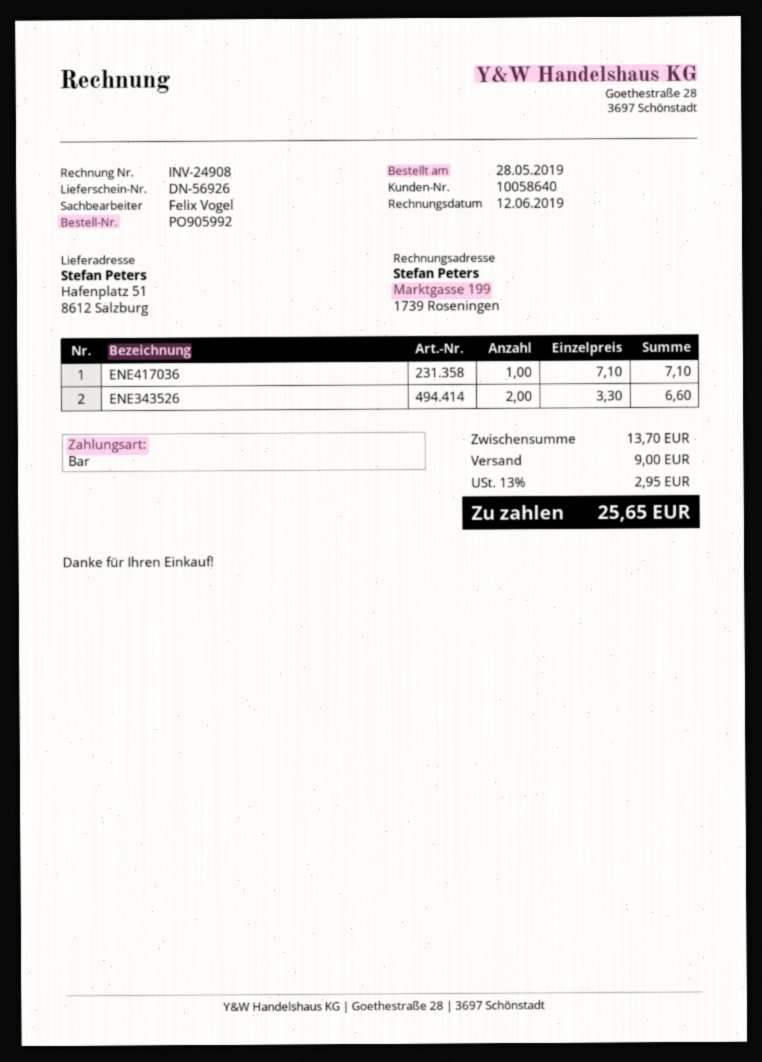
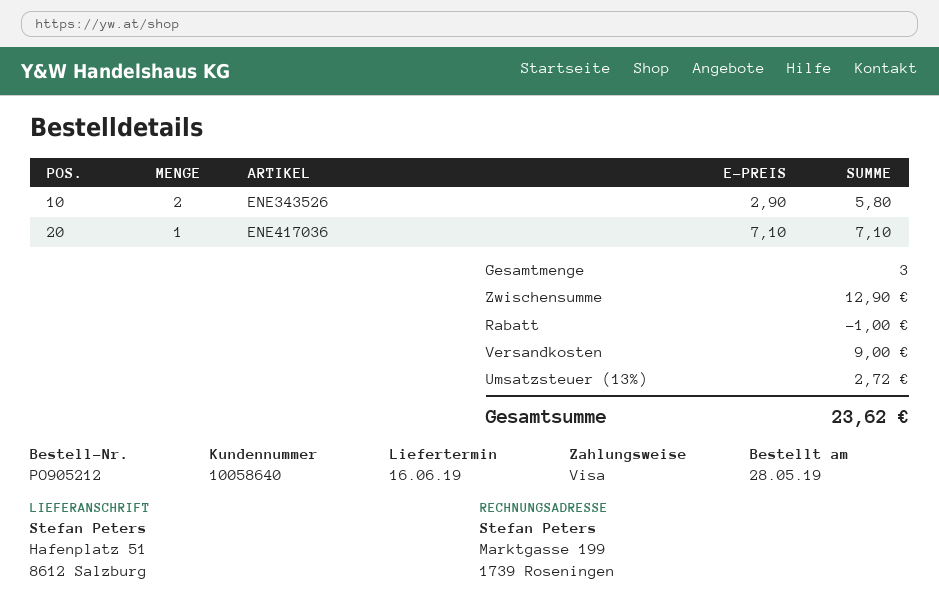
order number: PO905992 -> PO905212
payment method: cash -> Visa
ENE343526: 2 x 3.30 = 6.60 -> 2 x 2.90 = 5.80
subtotal: 13.70 -> 12.90
discount: none -> 1.00
tax: 13% = 2.95 -> 13% = 2.72
total: 25.65 -> 23.62

